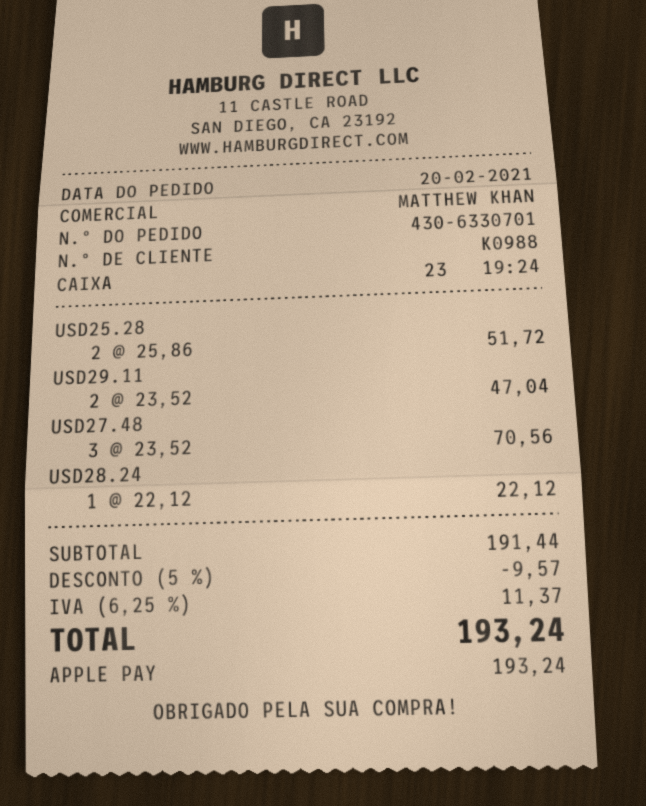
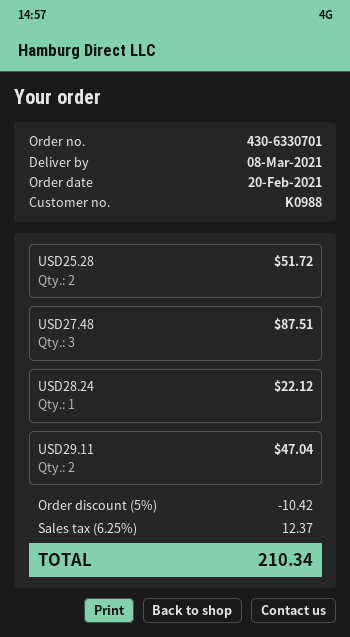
USD27.48: 3 for 70.56 -> 3 for 87.51
discount: 5% = 9.57 -> 5% = 10.42
tax: 6.25% = 11.37 -> 6.25% = 12.37
total: 193.24 -> 210.34

